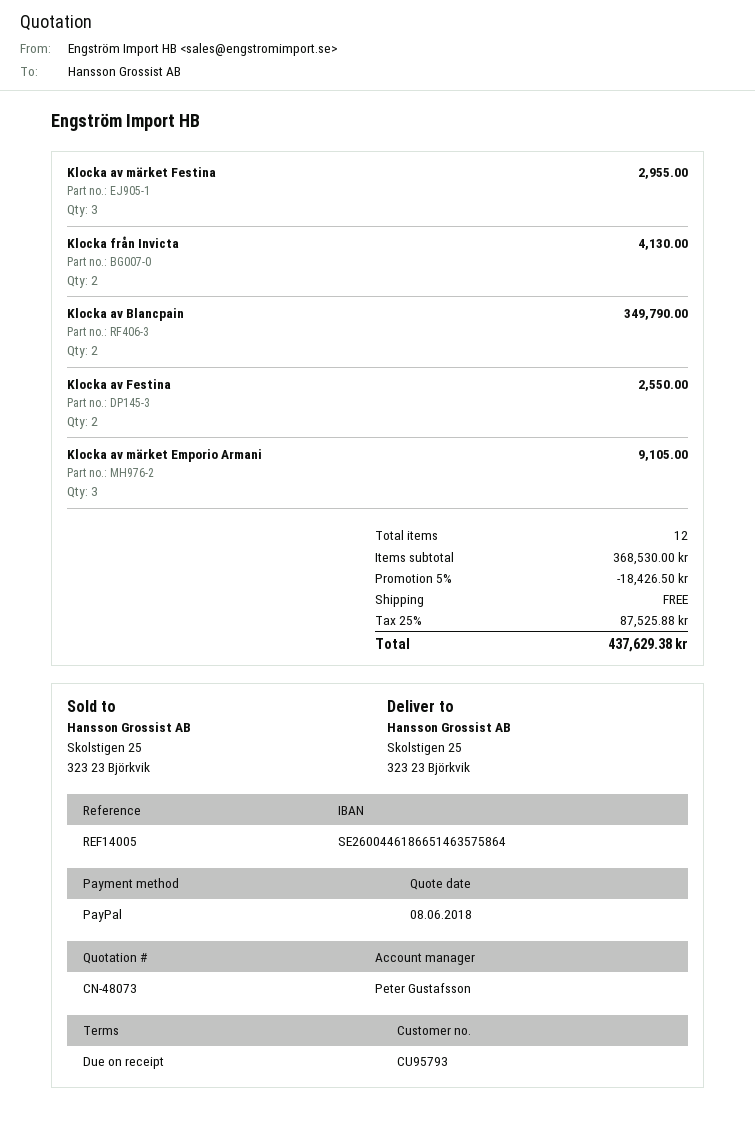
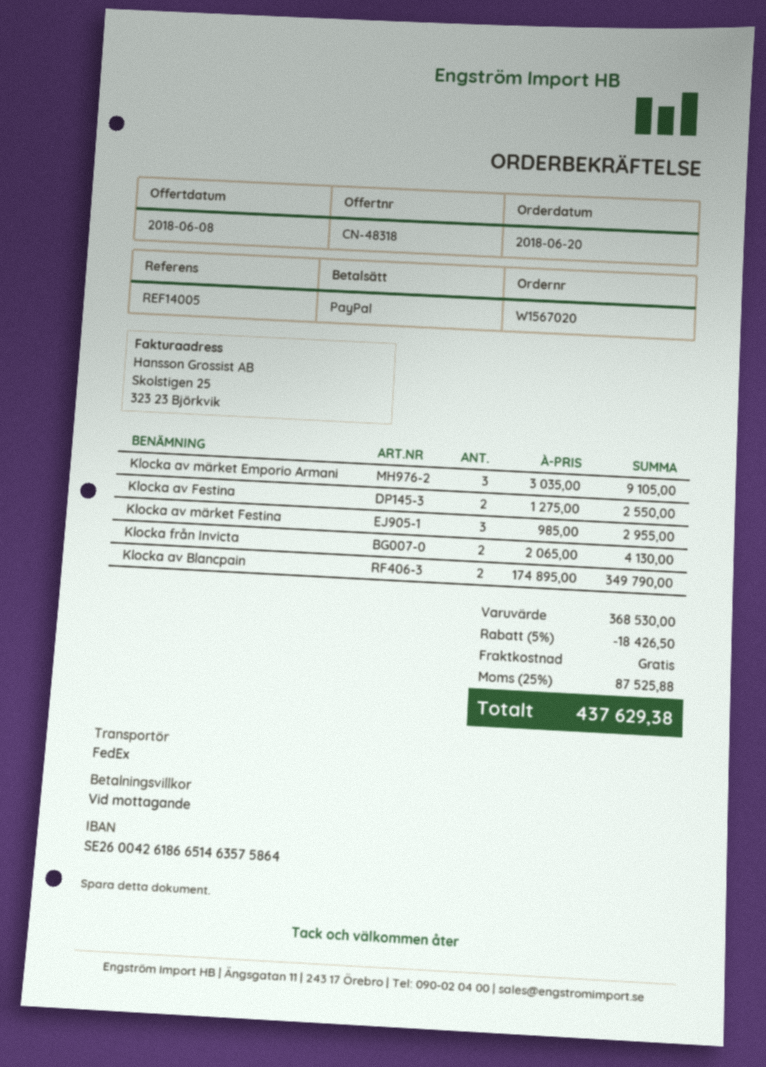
quote number: CN-48073 -> CN-48318
bank account: SE2600446186651463575864 -> SE2600426186651463575864

